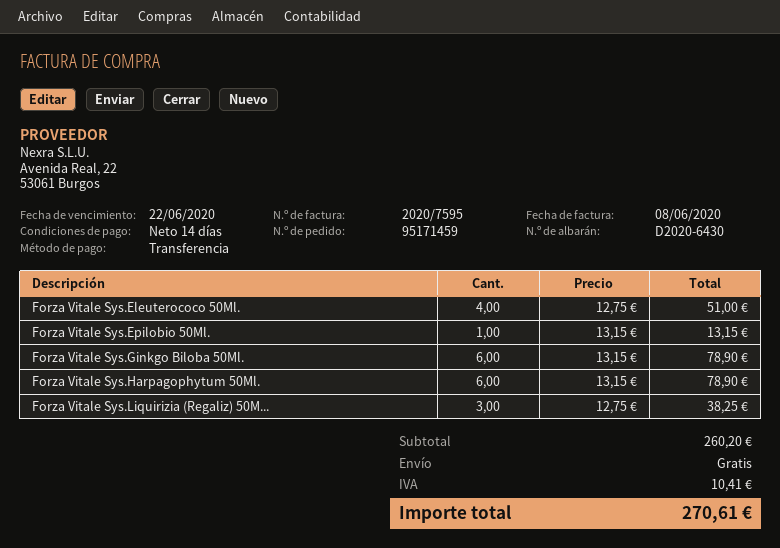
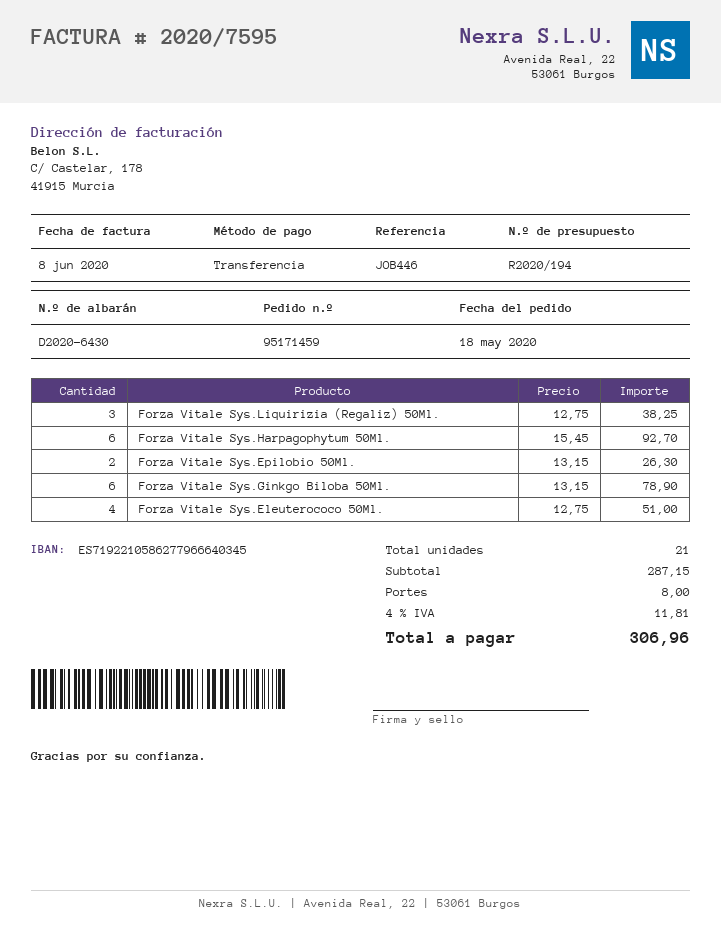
Forza Vitale Sys.Epilobio 50Ml.: 1 x 13.15 = 13.15 -> 2 x 13.15 = 26.30
Forza Vitale Sys.Harpagophytum 50Ml.: 6 x 13.15 = 78.90 -> 6 x 15.45 = 92.70
subtotal: 260.20 -> 287.15
shipping: 0.00 -> 8.00
tax: 10.41 -> 11.81
total: 270.61 -> 306.96

